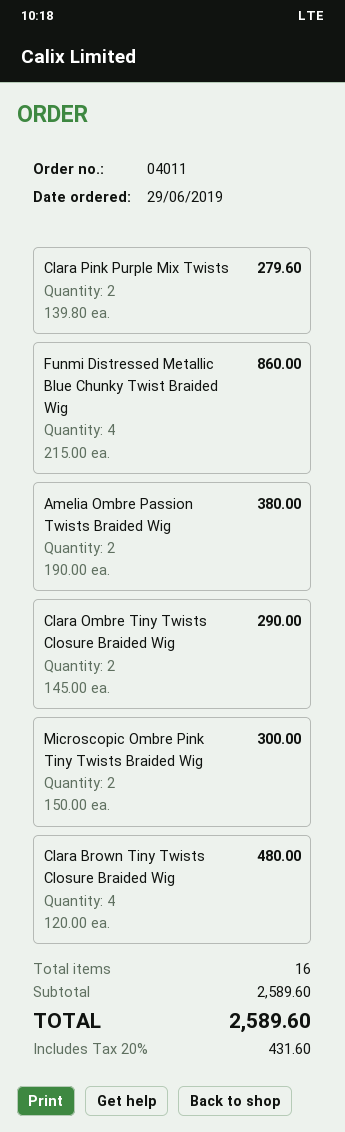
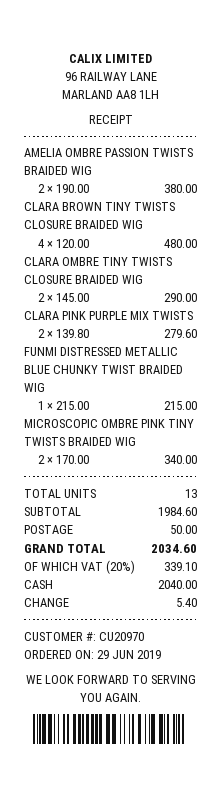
Funmi Distressed Metallic Blue Chunky Twist Braided Wig: 4 x 215.00 = 860.00 -> 1 x 215.00 = 215.00
Microscopic Ombre Pink Tiny Twists Braided Wig: 2 x 150.00 = 300.00 -> 2 x 170.00 = 340.00
total quantity: 16 -> 13
subtotal: 2589.60 -> 1984.60
shipping: none -> 50.00
tax: 20% = 431.60 -> 20% = 339.10
total: 2589.60 -> 2034.60

